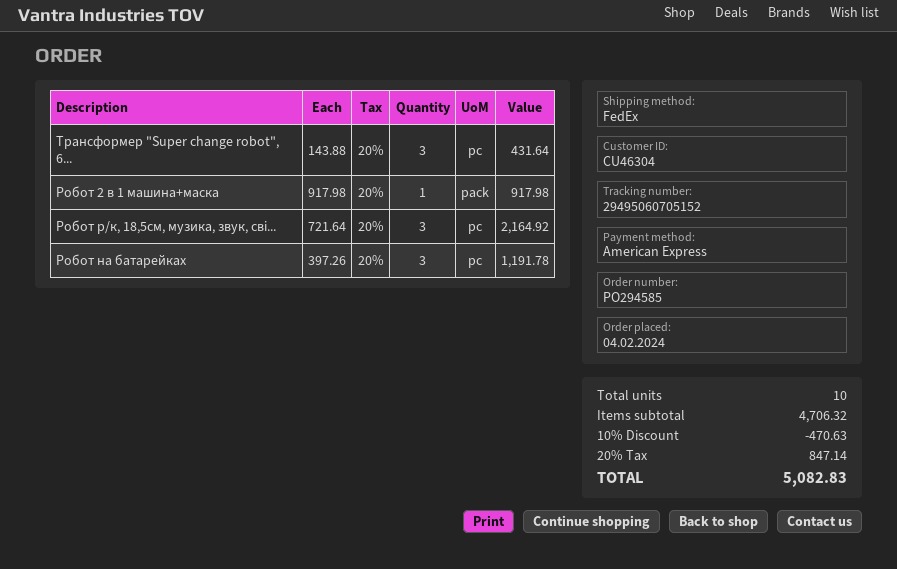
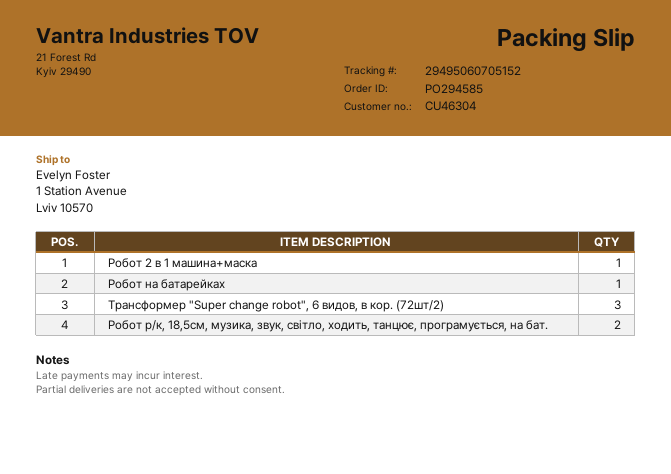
Робот р/к, 18,5см, музика, звук, сві...: 3 -> 2
Робот на батарейках: 3 -> 1

